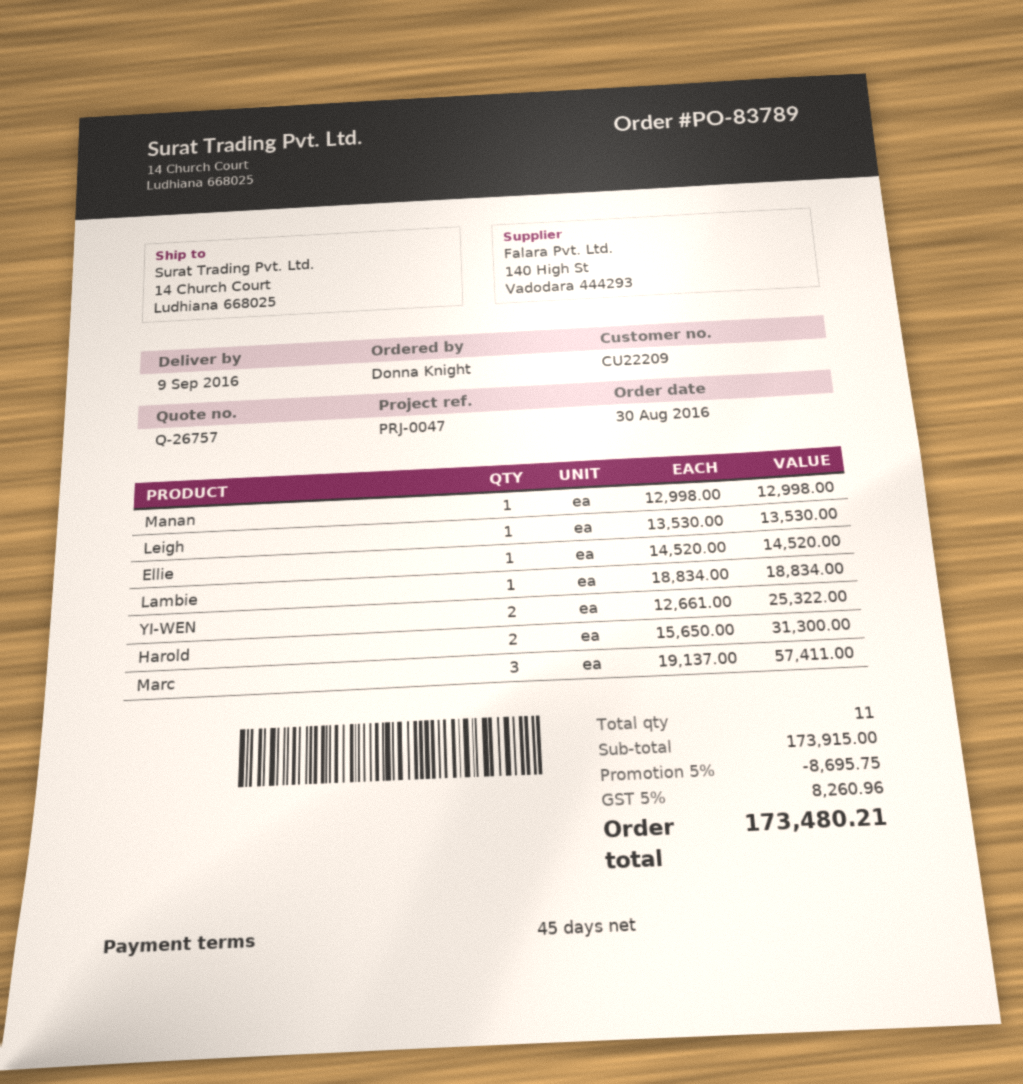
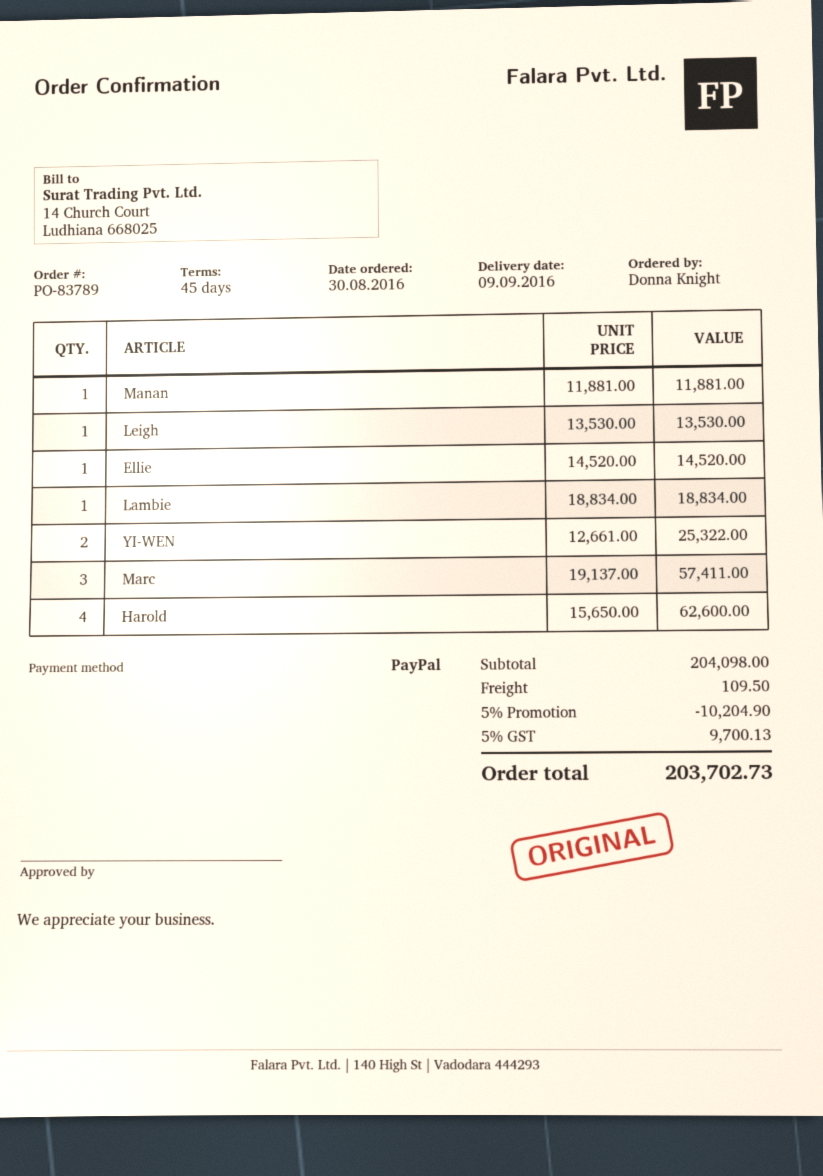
Manan: 1 x 12998.00 = 12998.00 -> 1 x 11881.00 = 11881.00
Harold: 2 x 15650.00 = 31300.00 -> 4 x 15650.00 = 62600.00
subtotal: 173915.00 -> 204098.00
discount: 5% = 8695.75 -> 5% = 10204.90
shipping: none -> 109.50
tax: 5% = 8260.96 -> 5% = 9700.13
total: 173480.21 -> 203702.73

